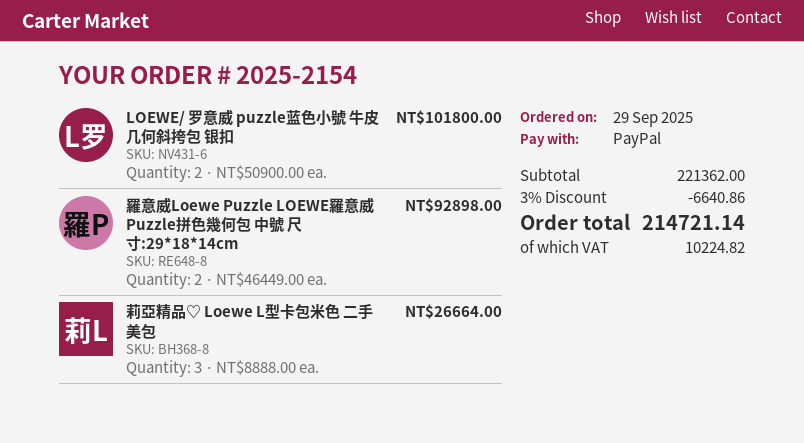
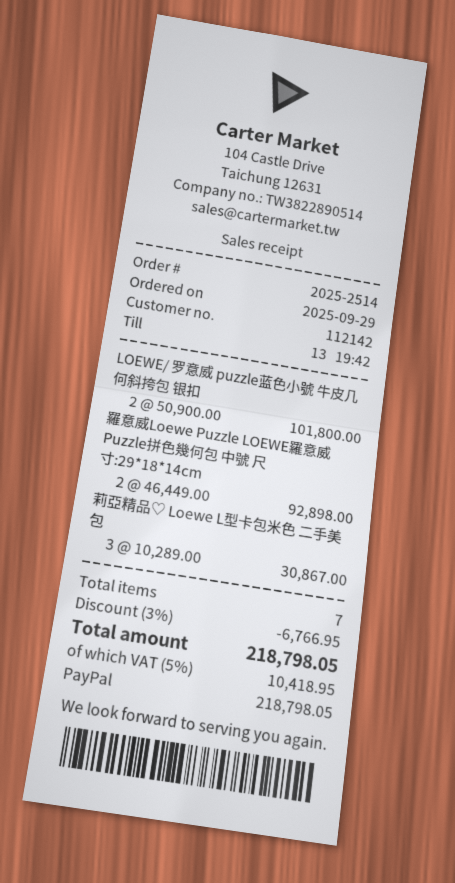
order number: 2025-2154 -> 2025-2514
莉亞精品♡ Loewe L型卡包米色 二手美包: 3 x 8888.00 = 26664.00 -> 3 x 10289.00 = 30867.00
discount: 3% = 6640.86 -> 3% = 6766.95
tax: 10224.82 -> 10418.95
total: 214721.14 -> 218798.05

